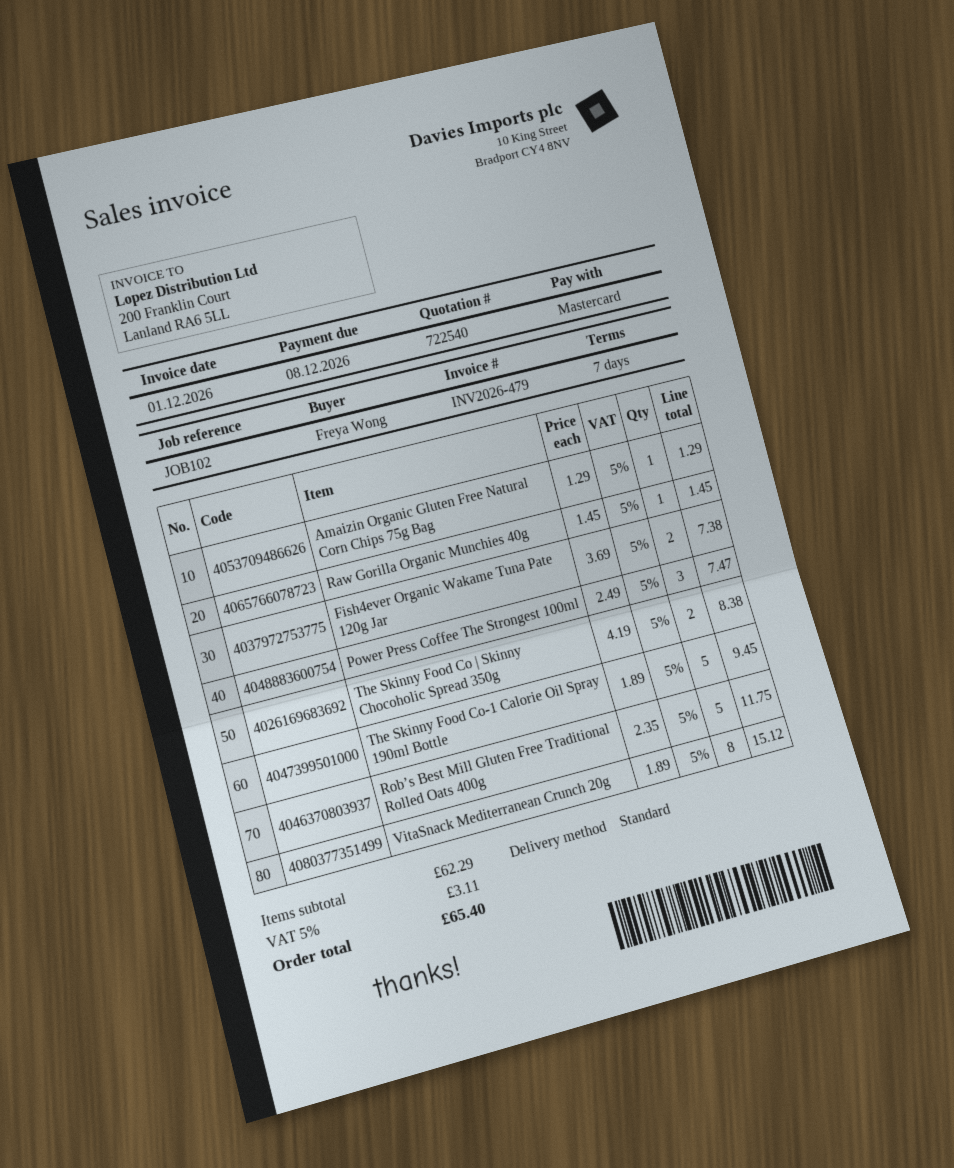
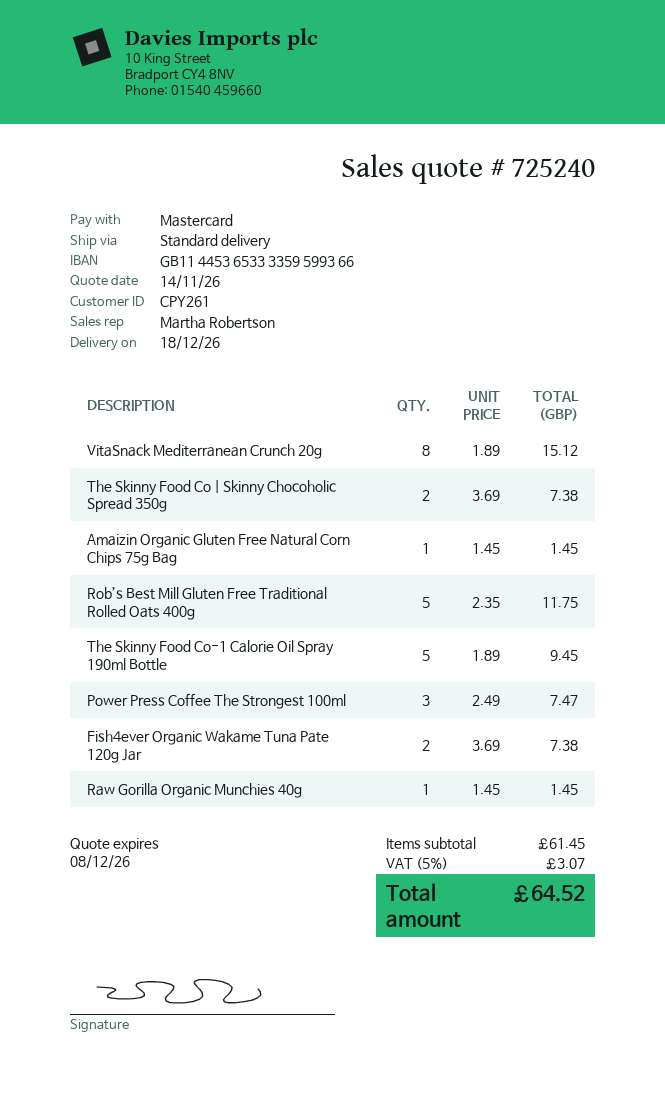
quote number: 722540 -> 725240
Amaizin Organic Gluten Free Natural Corn Chips 75g Bag: 1 x 1.29 = 1.29 -> 1 x 1.45 = 1.45
The Skinny Food Co | Skinny Chocoholic Spread 350g: 2 x 4.19 = 8.38 -> 2 x 3.69 = 7.38
subtotal: 62.29 -> 61.45
tax: 5% = 3.11 -> 5% = 3.07
total: 65.40 -> 64.52

